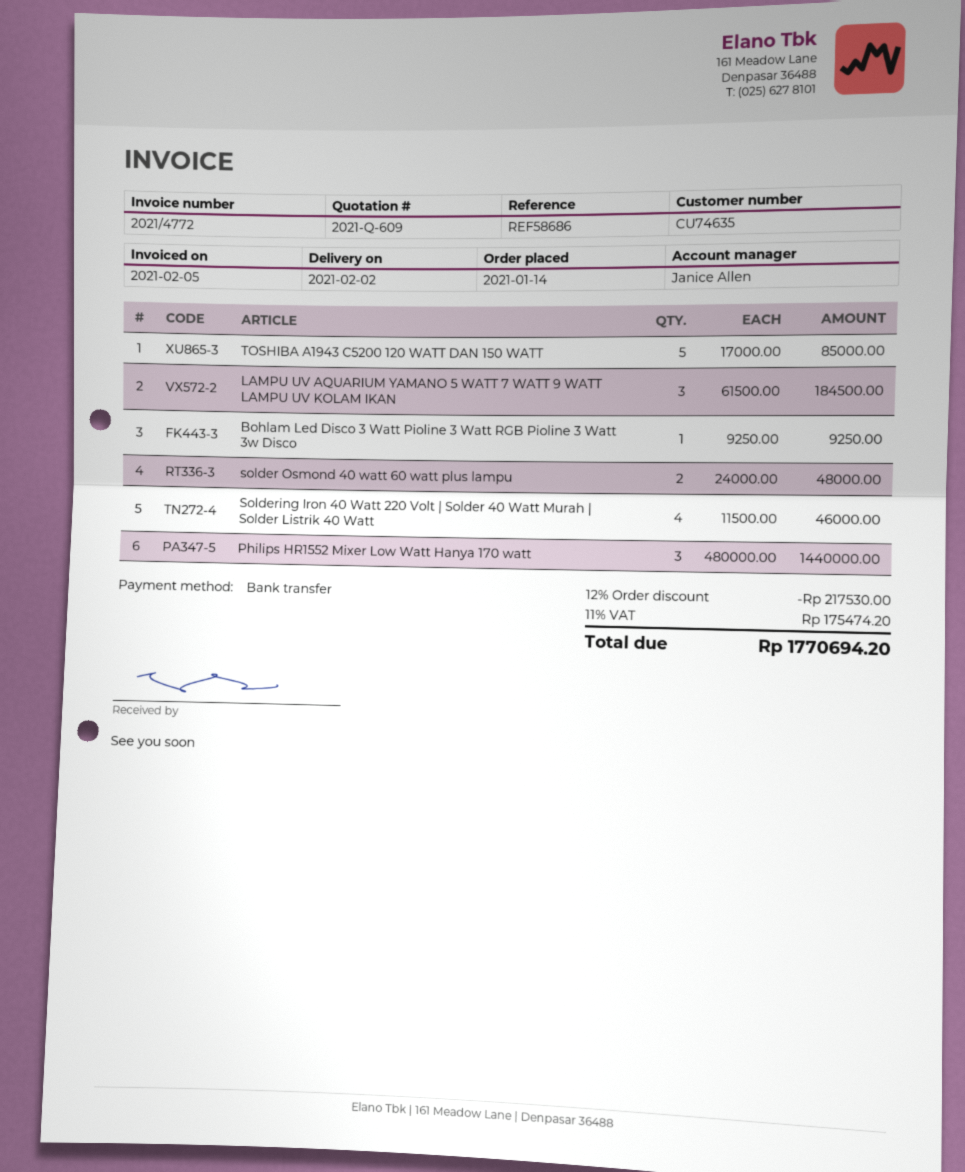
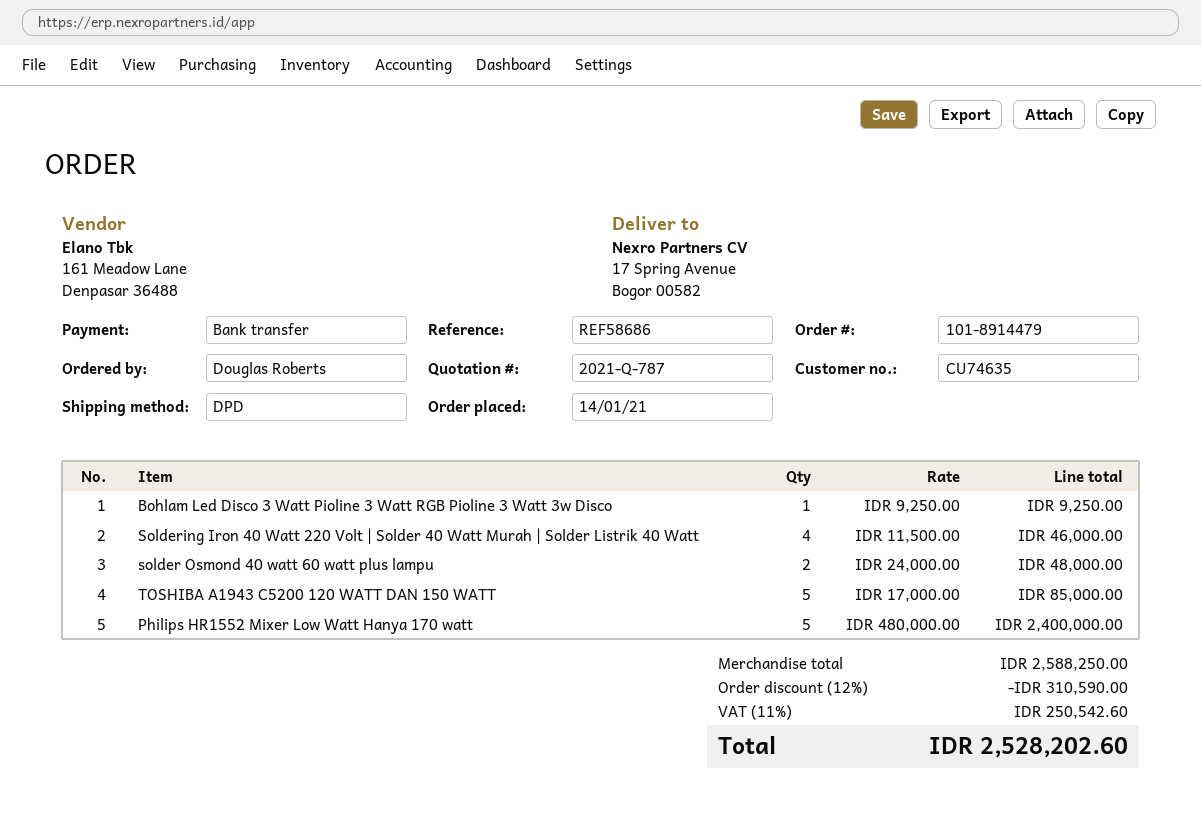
quote number: 2021-Q-609 -> 2021-Q-787
LAMPU UV AQUARIUM YAMANO 5 WATT 7 WATT 9 WATT LAMPU UV KOLAM IKAN: 3 x 61500.00 = 184500.00 -> none
Philips HR1552 Mixer Low Watt Hanya 170 watt: 3 x 480000.00 = 1440000.00 -> 5 x 480000.00 = 2400000.00
discount: 12% = 217530.00 -> 12% = 310590.00
tax: 11% = 175474.20 -> 11% = 250542.60
total: 1770694.20 -> 2528202.60

